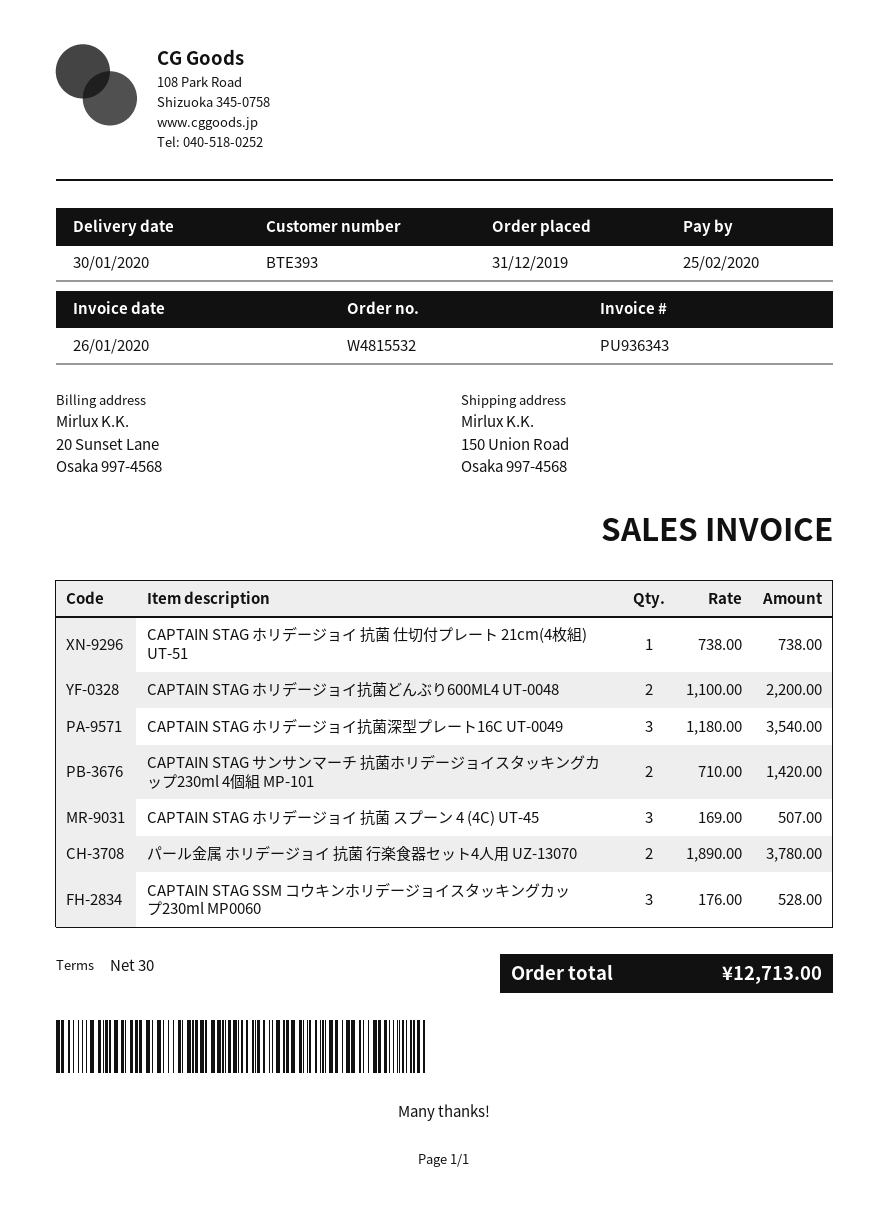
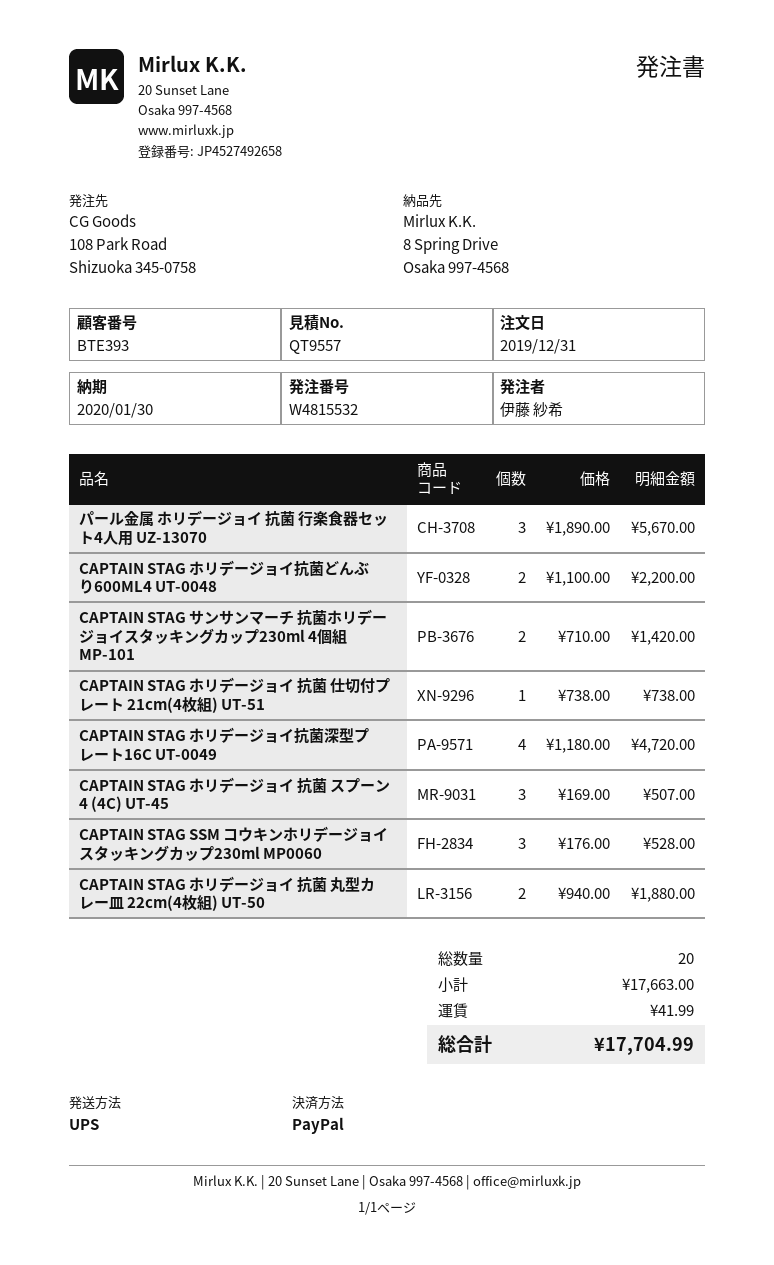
ship to: 150 Union Road, Osaka 997-4568 -> 8 Spring Drive, Osaka 997-4568
CAPTAIN STAG ホリデージョイ抗菌深型プレート16C UT-0049: 3 x 1180.00 = 3540.00 -> 4 x 1180.00 = 4720.00
パール金属 ホリデージョイ 抗菌 行楽食器セット4人用 UZ-13070: 2 x 1890.00 = 3780.00 -> 3 x 1890.00 = 5670.00
CAPTAIN STAG ホリデージョイ 抗菌 丸型カレー皿 22cm(4枚組) UT-50: none -> 2 x 940.00 = 1880.00
shipping: none -> 41.99
total: 12713.00 -> 17704.99

